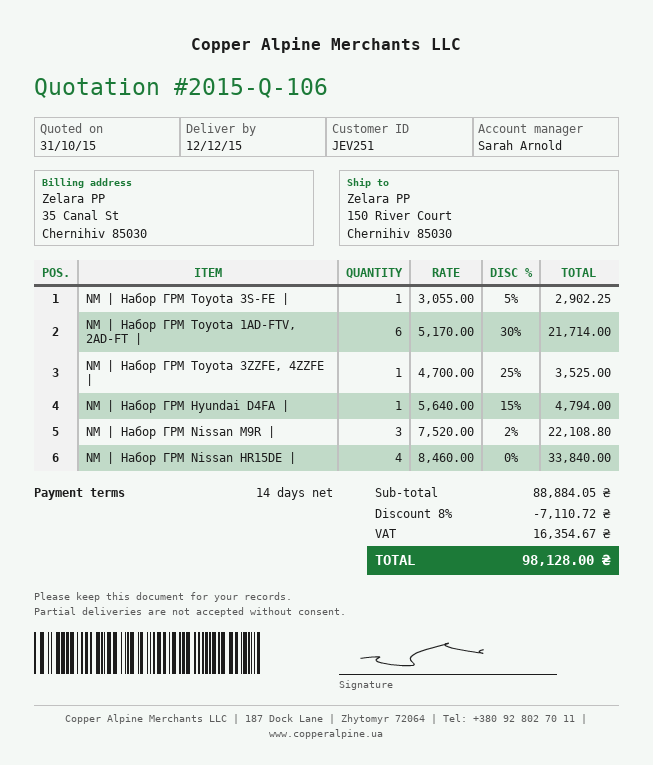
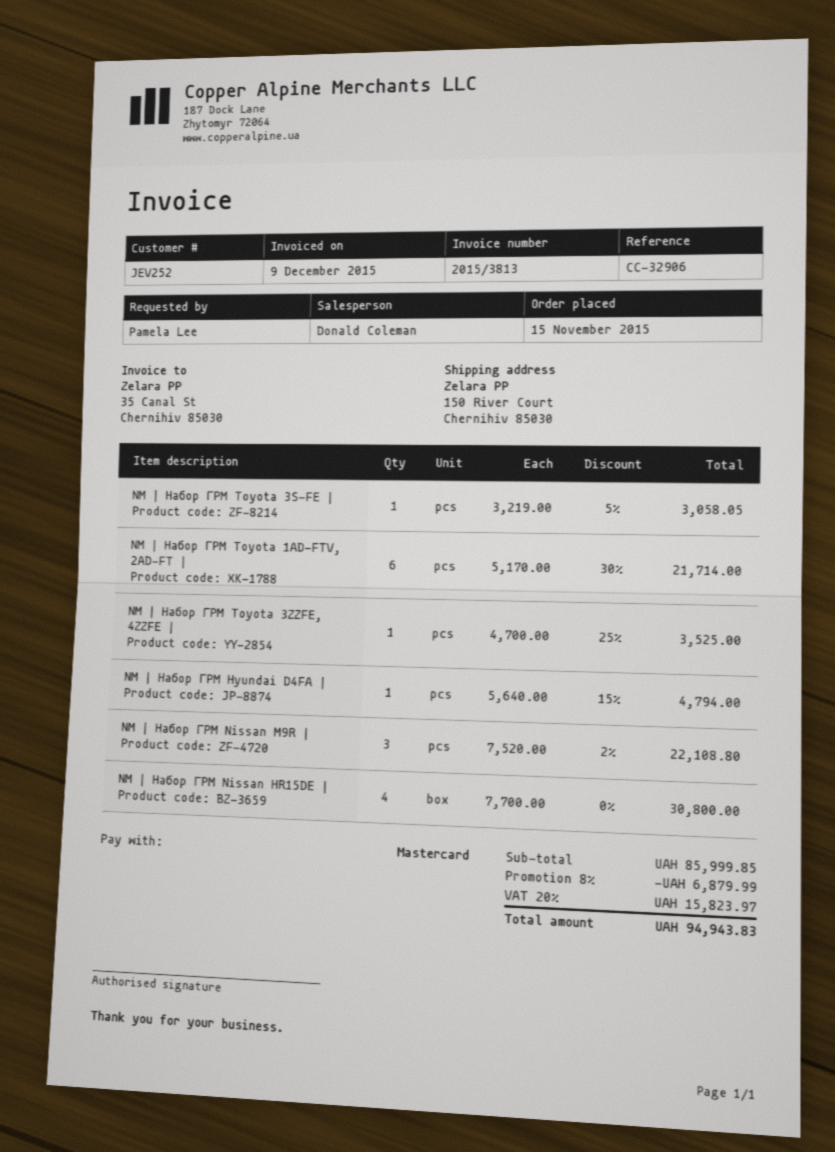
customer number: JEV251 -> JEV252
sales rep: Sarah Arnold -> Donald Coleman
NM | Набор ГРМ Toyota 3S-FE |: 1 x 3055.00 - 5% = 2902.25 -> 1 x 3219.00 - 5% = 3058.05
NM | Набор ГРМ Nissan HR15DE |: 4 x 8460.00 = 33840.00 -> 4 x 7700.00 = 30800.00
subtotal: 88884.05 -> 85999.85
discount: 8% = 7110.72 -> 8% = 6879.99
tax: 16354.67 -> 15823.97
total: 98128.00 -> 94943.83

